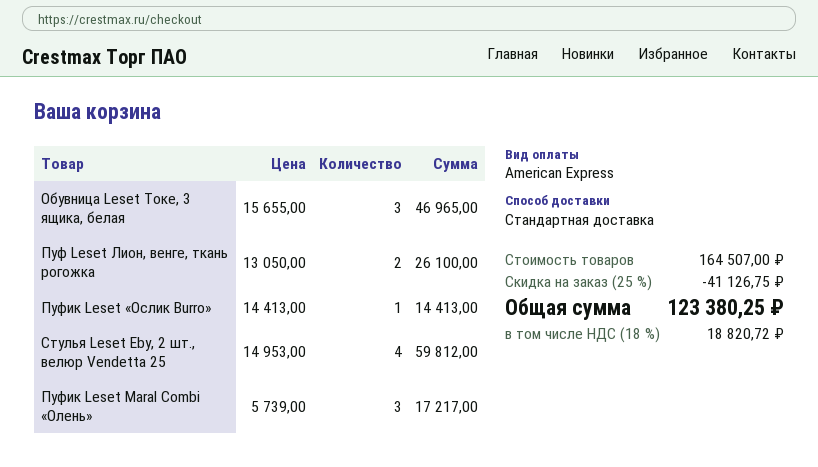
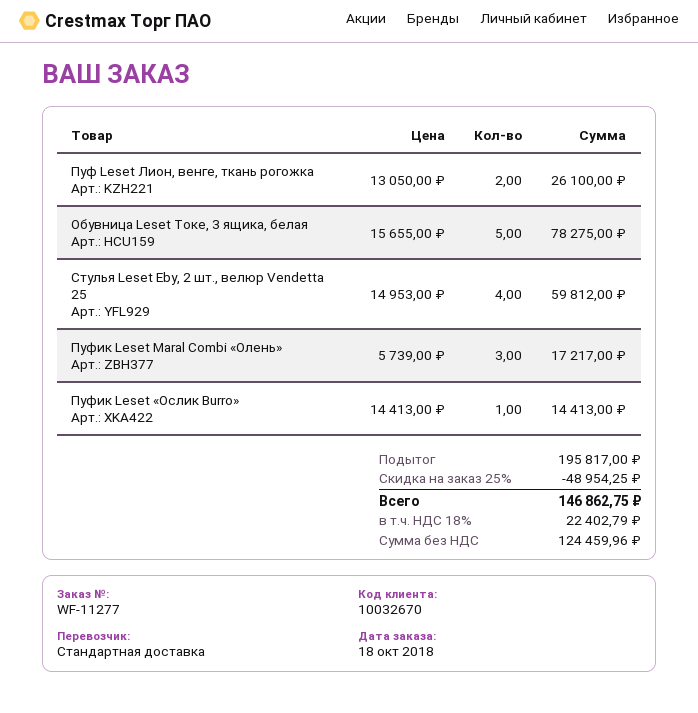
Обувница Leset Токе, 3 ящика, белая: 3 x 15655.00 = 46965.00 -> 5 x 15655.00 = 78275.00
subtotal: 164507.00 -> 195817.00
discount: 25% = 41126.75 -> 25% = 48954.25
tax: 18% = 18820.72 -> 18% = 22402.79
total: 123380.25 -> 146862.75

